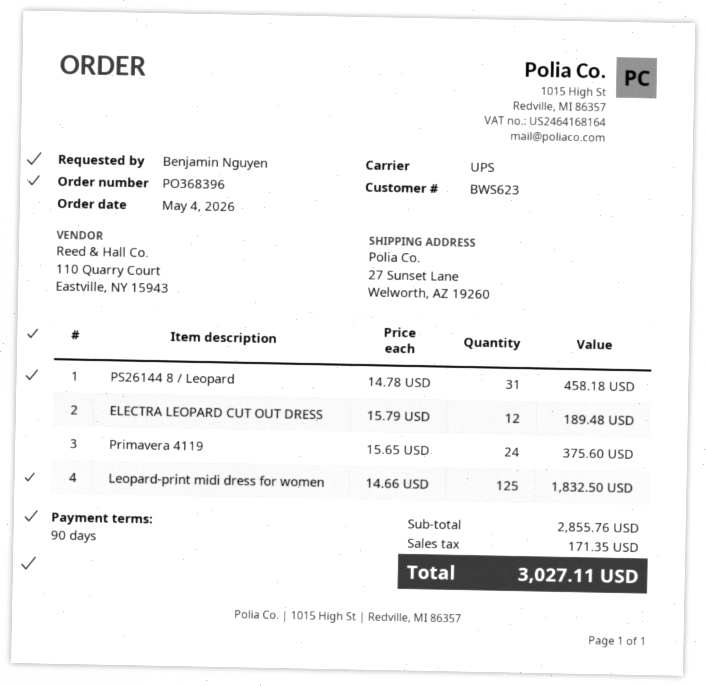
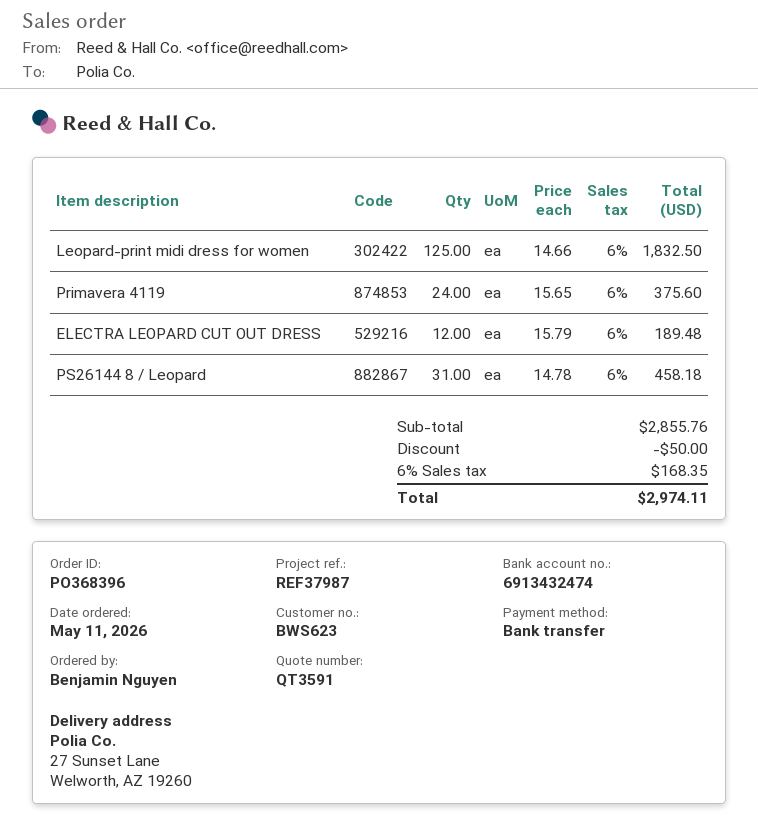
order date: 2026-05-04 -> 2026-05-11
discount: none -> 50.00
tax: 171.35 -> 168.35
total: 3027.11 -> 2974.11

